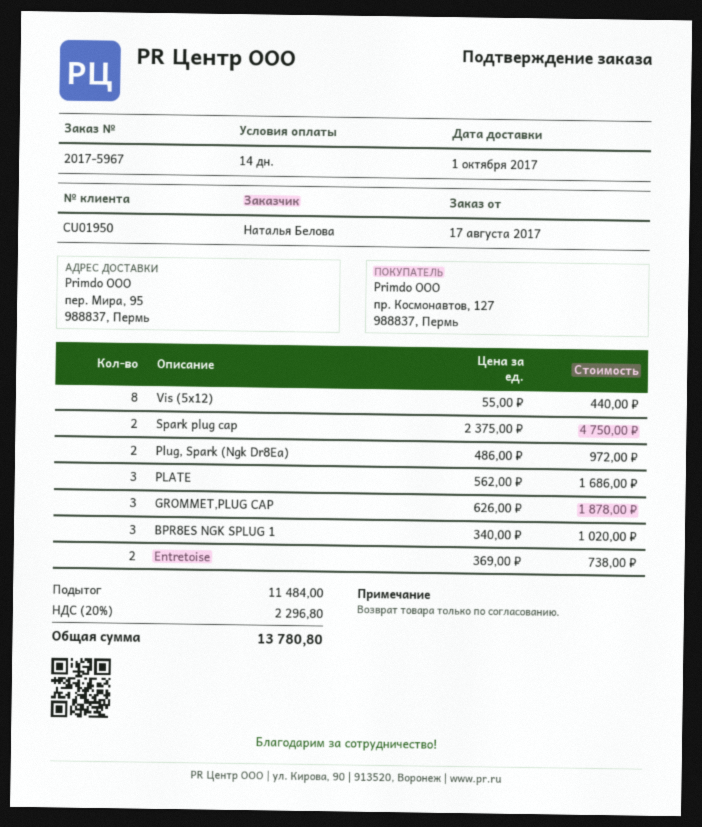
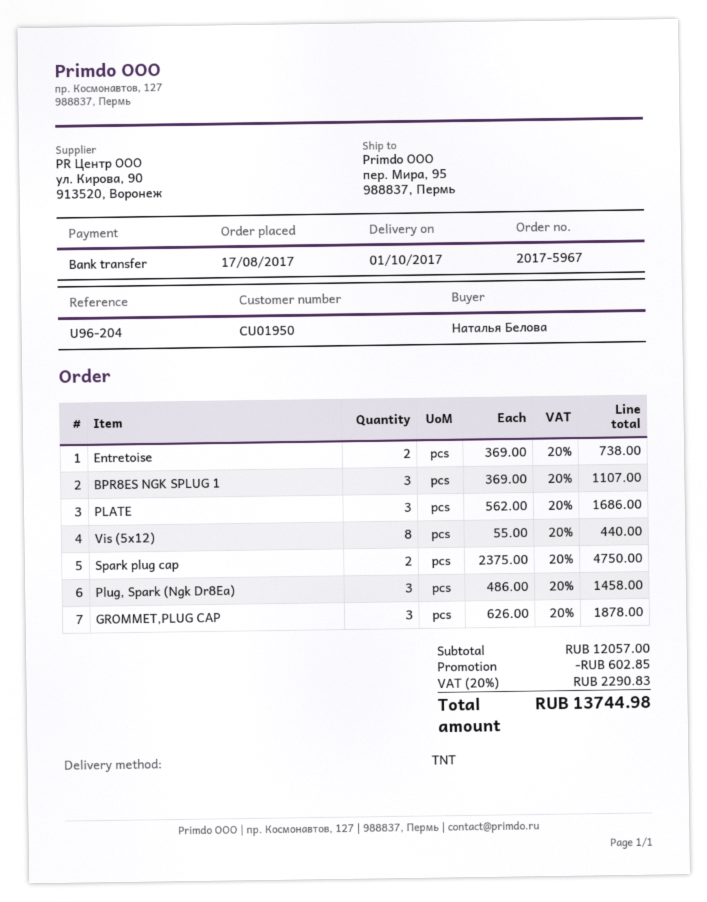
Plug, Spark (Ngk Dr8Ea): 2 x 486.00 = 972.00 -> 3 x 486.00 = 1458.00
BPR8ES NGK SPLUG 1: 3 x 340.00 = 1020.00 -> 3 x 369.00 = 1107.00
subtotal: 11484.00 -> 12057.00
discount: none -> 602.85
tax: 20% = 2296.80 -> 20% = 2290.83
total: 13780.80 -> 13744.98

